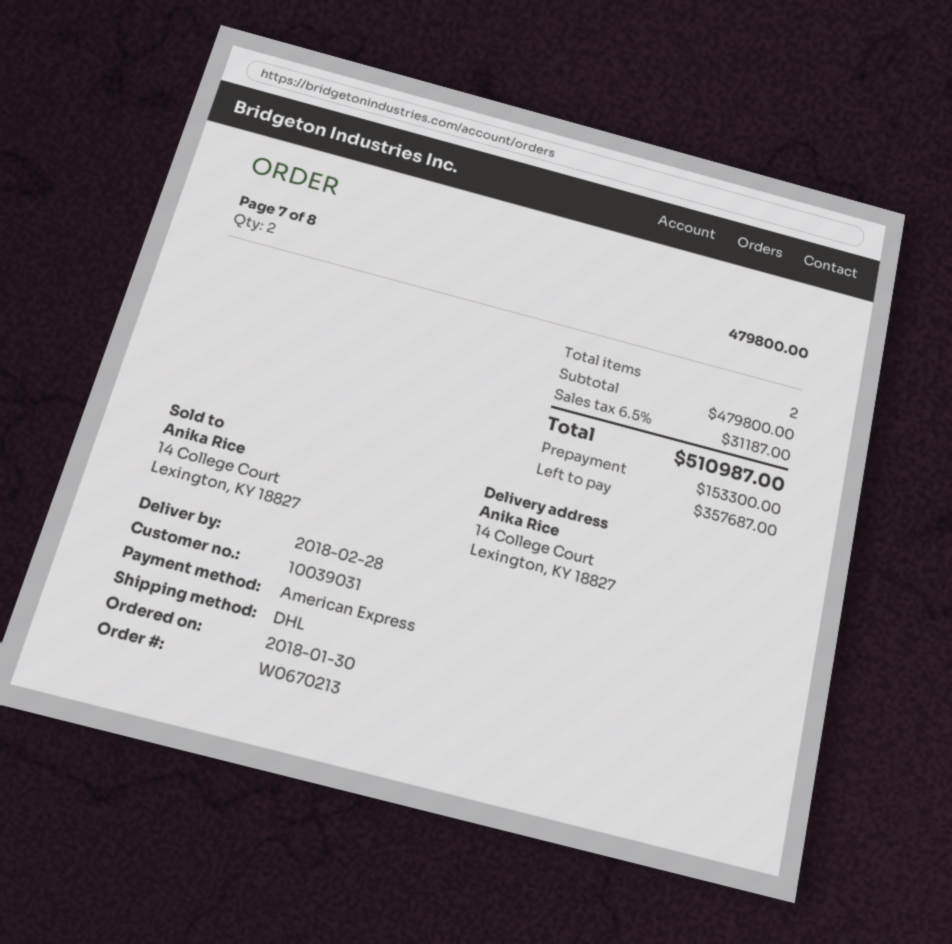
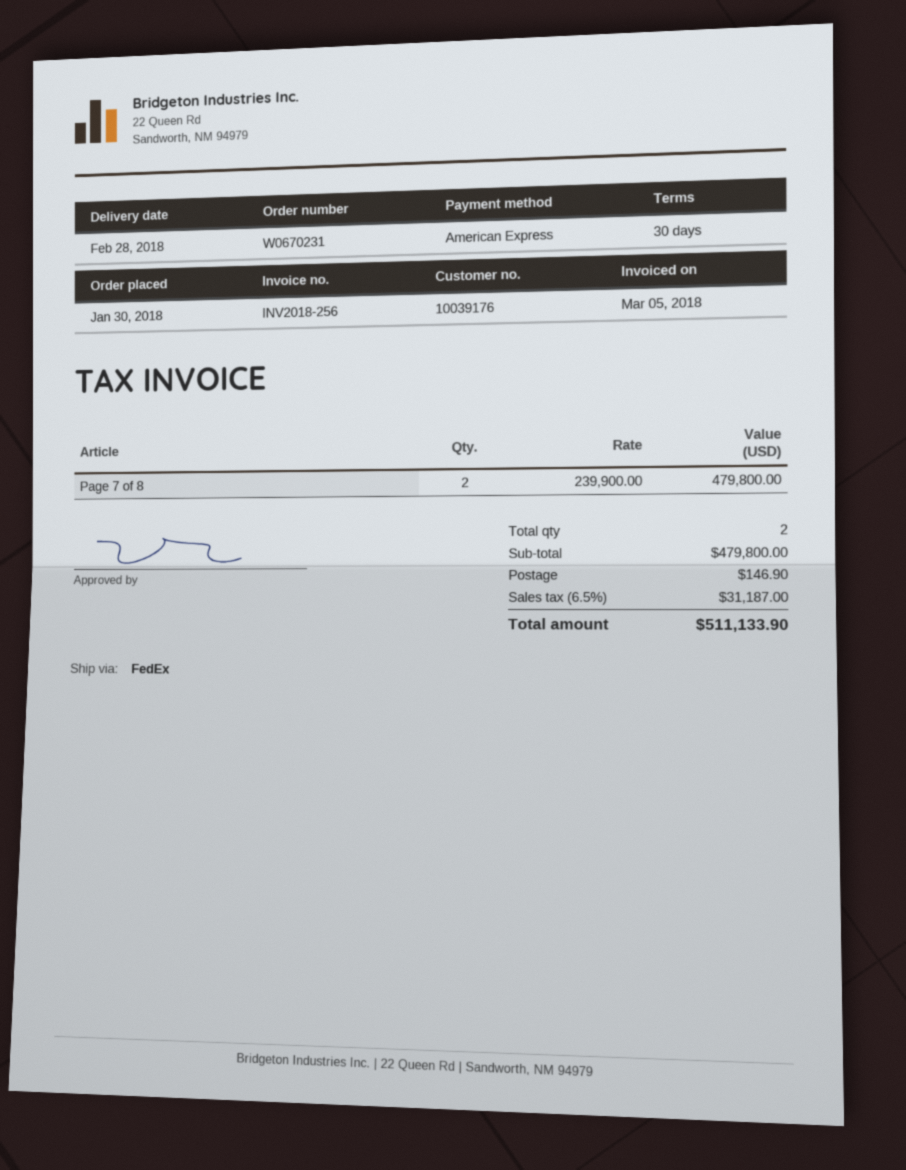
order number: W0670213 -> W0670231
customer number: 10039031 -> 10039176
shipping method: DHL -> FedEx
shipping: none -> 146.90
total: 510987.00 -> 511133.90

